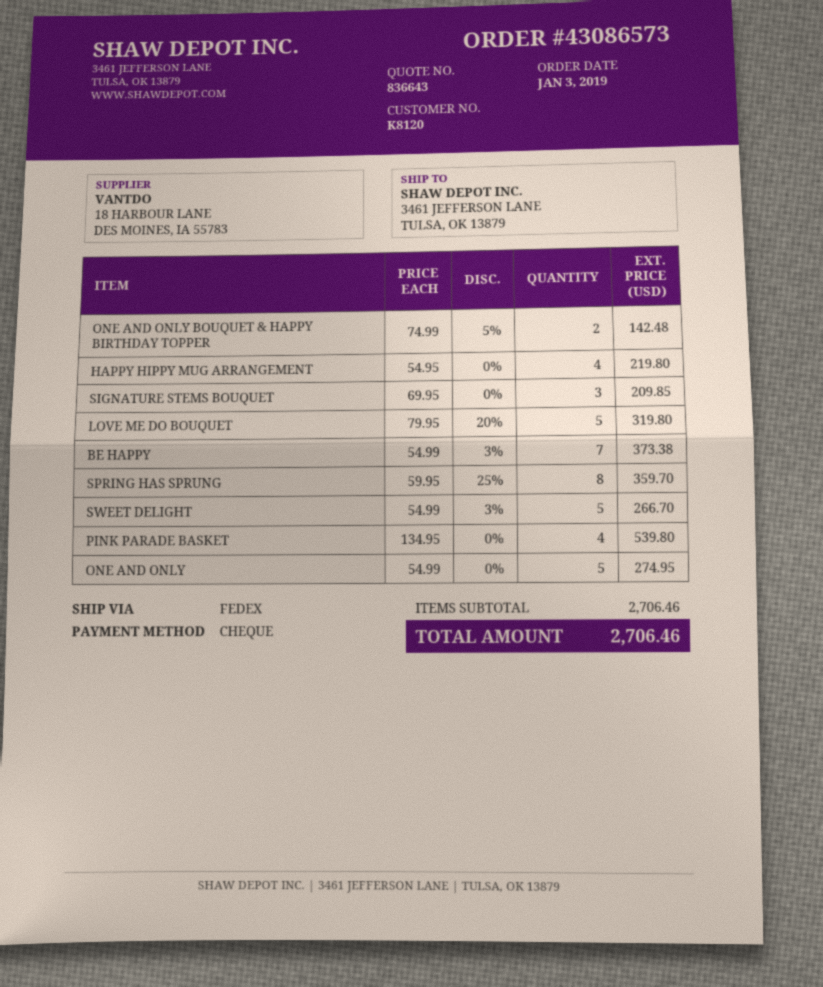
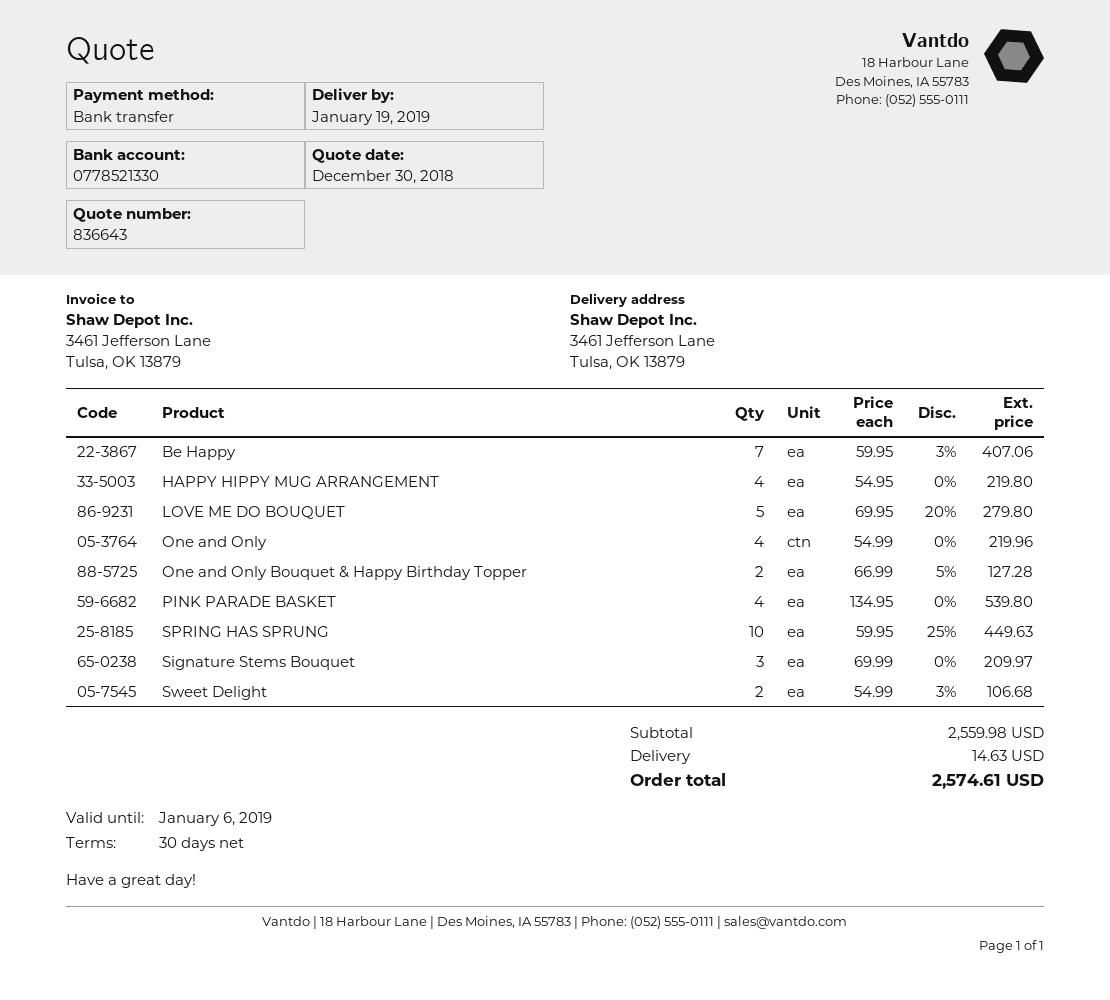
payment method: cheque -> bank transfer
ONE AND ONLY BOUQUET & HAPPY BIRTHDAY TOPPER: 2 x 74.99 - 5% = 142.48 -> 2 x 66.99 - 5% = 127.28
SIGNATURE STEMS BOUQUET: 3 x 69.95 = 209.85 -> 3 x 69.99 = 209.97
LOVE ME DO BOUQUET: 5 x 79.95 - 20% = 319.80 -> 5 x 69.95 - 20% = 279.80
BE HAPPY: 7 x 54.99 - 3% = 373.38 -> 7 x 59.95 - 3% = 407.06
SPRING HAS SPRUNG: 8 x 59.95 - 25% = 359.70 -> 10 x 59.95 - 25% = 449.63
SWEET DELIGHT: 5 x 54.99 - 3% = 266.70 -> 2 x 54.99 - 3% = 106.68
ONE AND ONLY: 5 x 54.99 = 274.95 -> 4 x 54.99 = 219.96
subtotal: 2706.46 -> 2559.98
shipping: none -> 14.63
total: 2706.46 -> 2574.61

